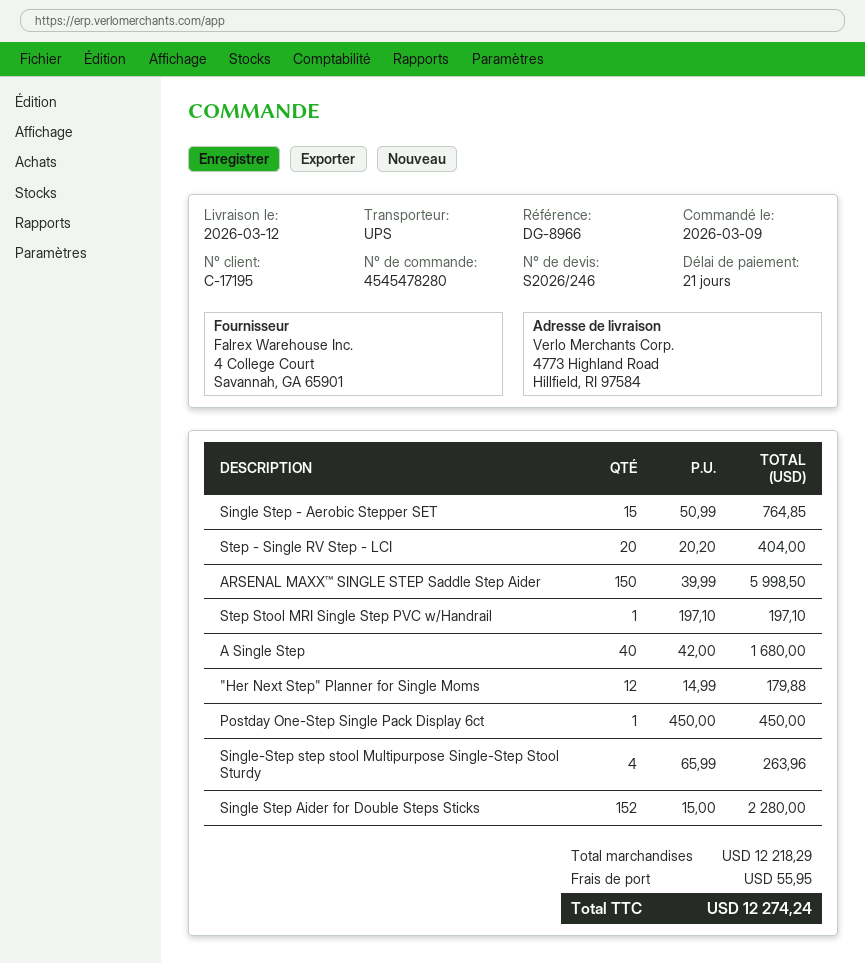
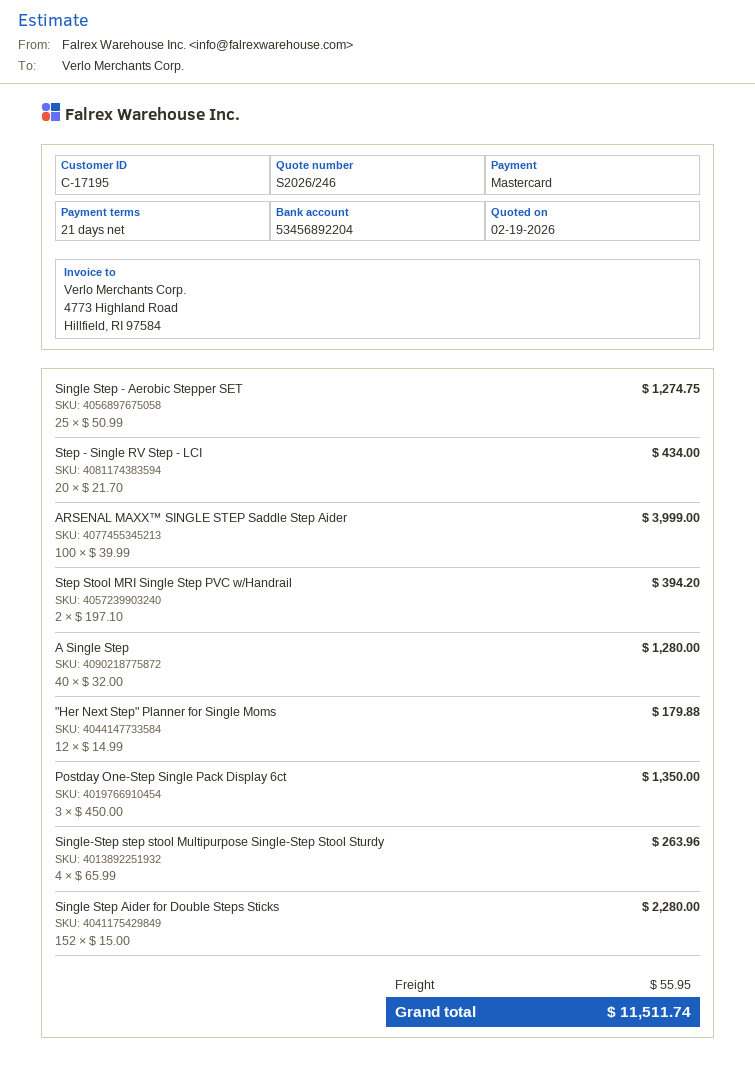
Single Step - Aerobic Stepper SET: 15 x 50.99 = 764.85 -> 25 x 50.99 = 1274.75
Step - Single RV Step - LCI: 20 x 20.20 = 404.00 -> 20 x 21.70 = 434.00
ARSENAL MAXX™ SINGLE STEP Saddle Step Aider: 150 x 39.99 = 5998.50 -> 100 x 39.99 = 3999.00
Step Stool MRI Single Step PVC w/Handrail: 1 x 197.10 = 197.10 -> 2 x 197.10 = 394.20
A Single Step: 40 x 42.00 = 1680.00 -> 40 x 32.00 = 1280.00
Postday One-Step Single Pack Display 6ct: 1 x 450.00 = 450.00 -> 3 x 450.00 = 1350.00
total: 12274.24 -> 11511.74

